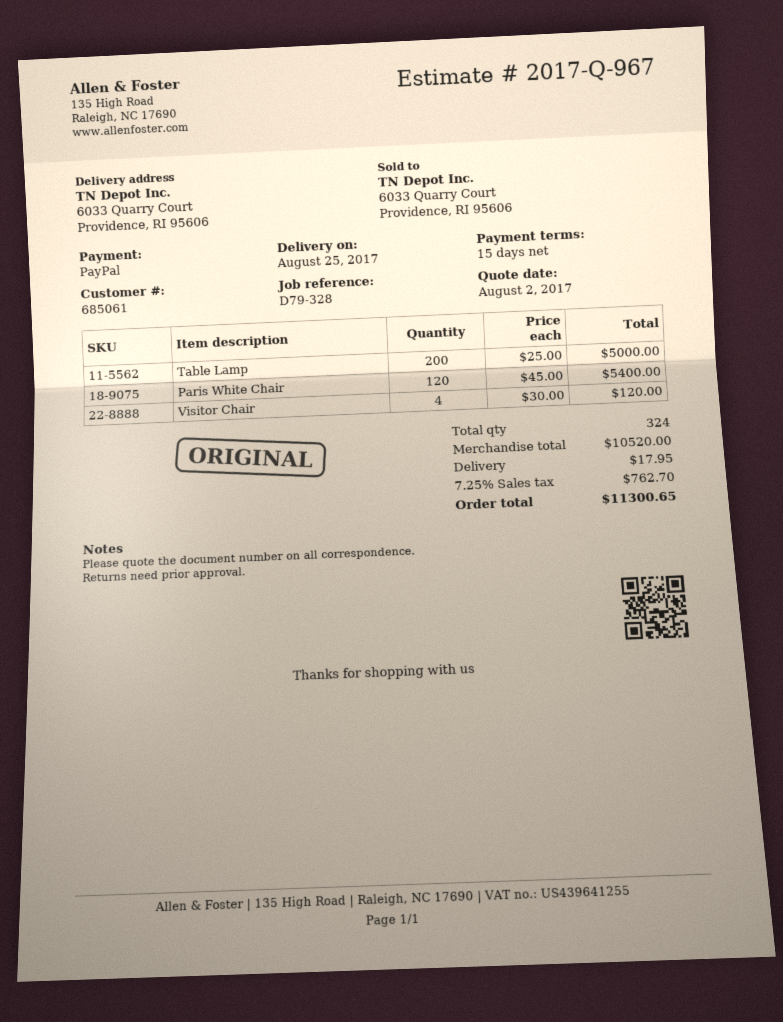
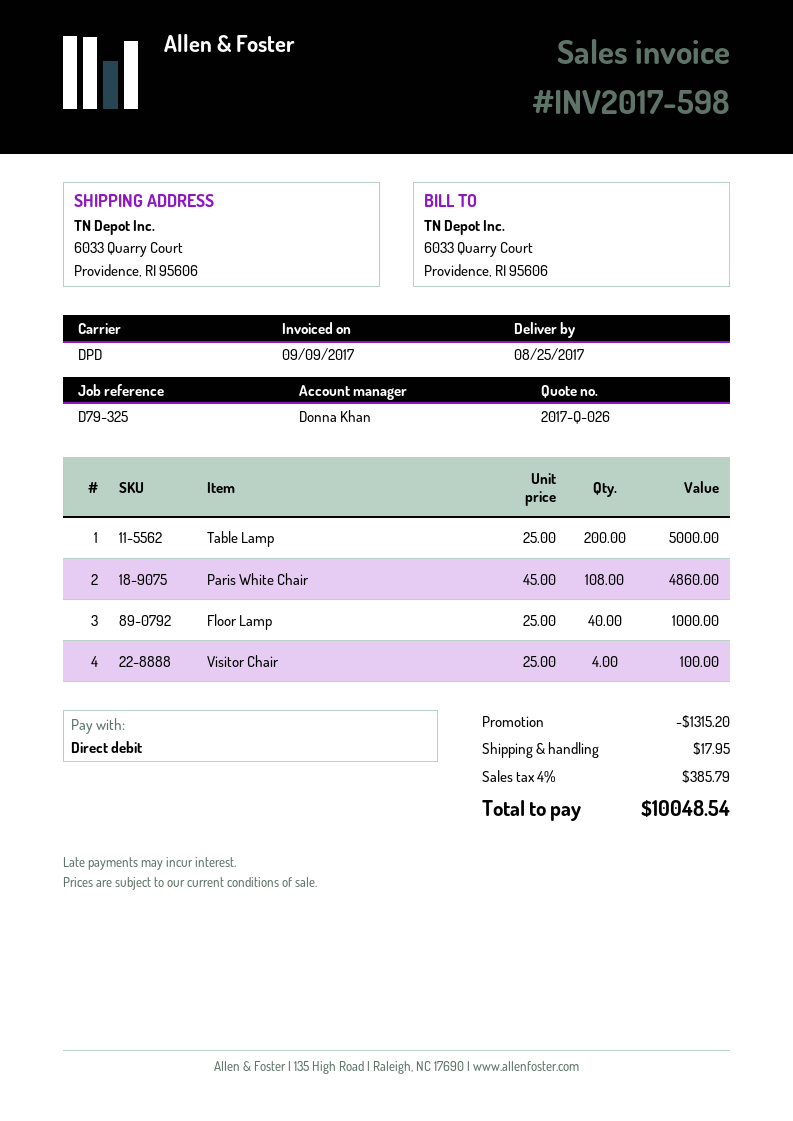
quote number: 2017-Q-967 -> 2017-Q-026
reference: D79-328 -> D79-325
payment method: PayPal -> direct debit
Paris White Chair: 120 x 45.00 = 5400.00 -> 108 x 45.00 = 4860.00
Visitor Chair: 4 x 30.00 = 120.00 -> 4 x 25.00 = 100.00
Floor Lamp: none -> 40 x 25.00 = 1000.00
discount: none -> 1315.20
tax: 7.25% = 762.70 -> 4% = 385.79
total: 11300.65 -> 10048.54

